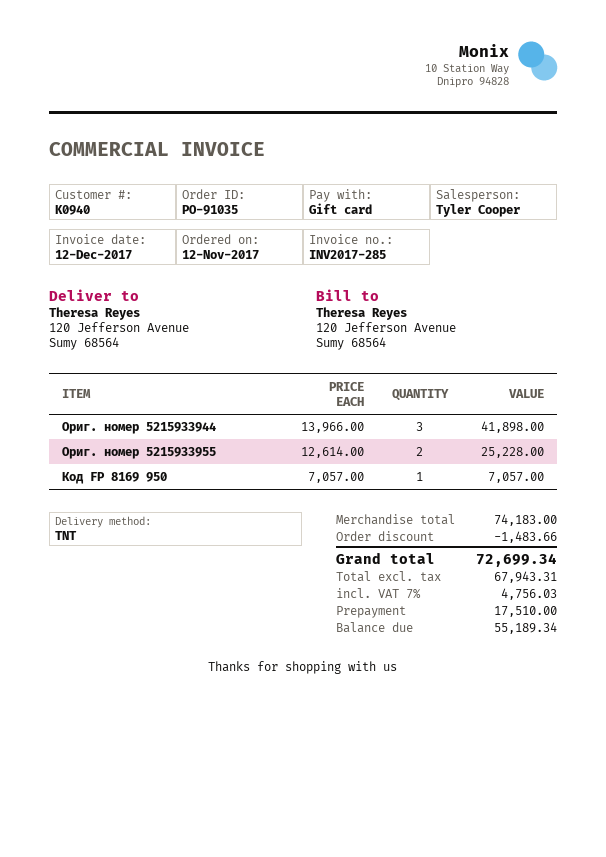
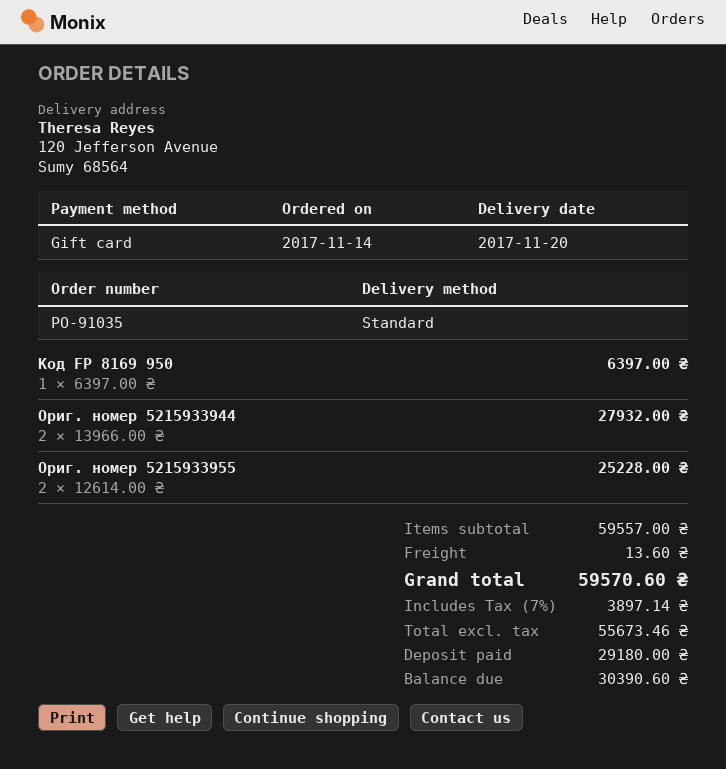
order date: 2017-11-12 -> 2017-11-14
shipping method: TNT -> standard
Ориг. номер 5215933944: 3 x 13966.00 = 41898.00 -> 2 x 13966.00 = 27932.00
Код FP 8169 950: 1 x 7057.00 = 7057.00 -> 1 x 6397.00 = 6397.00
subtotal: 74183.00 -> 59557.00
discount: 1483.66 -> none
shipping: none -> 13.60
net: 67943.31 -> 55673.46
tax: 7% = 4756.03 -> 7% = 3897.14
total: 72699.34 -> 59570.60
deposit: 17510.00 -> 29180.00
balance: 55189.34 -> 30390.60

